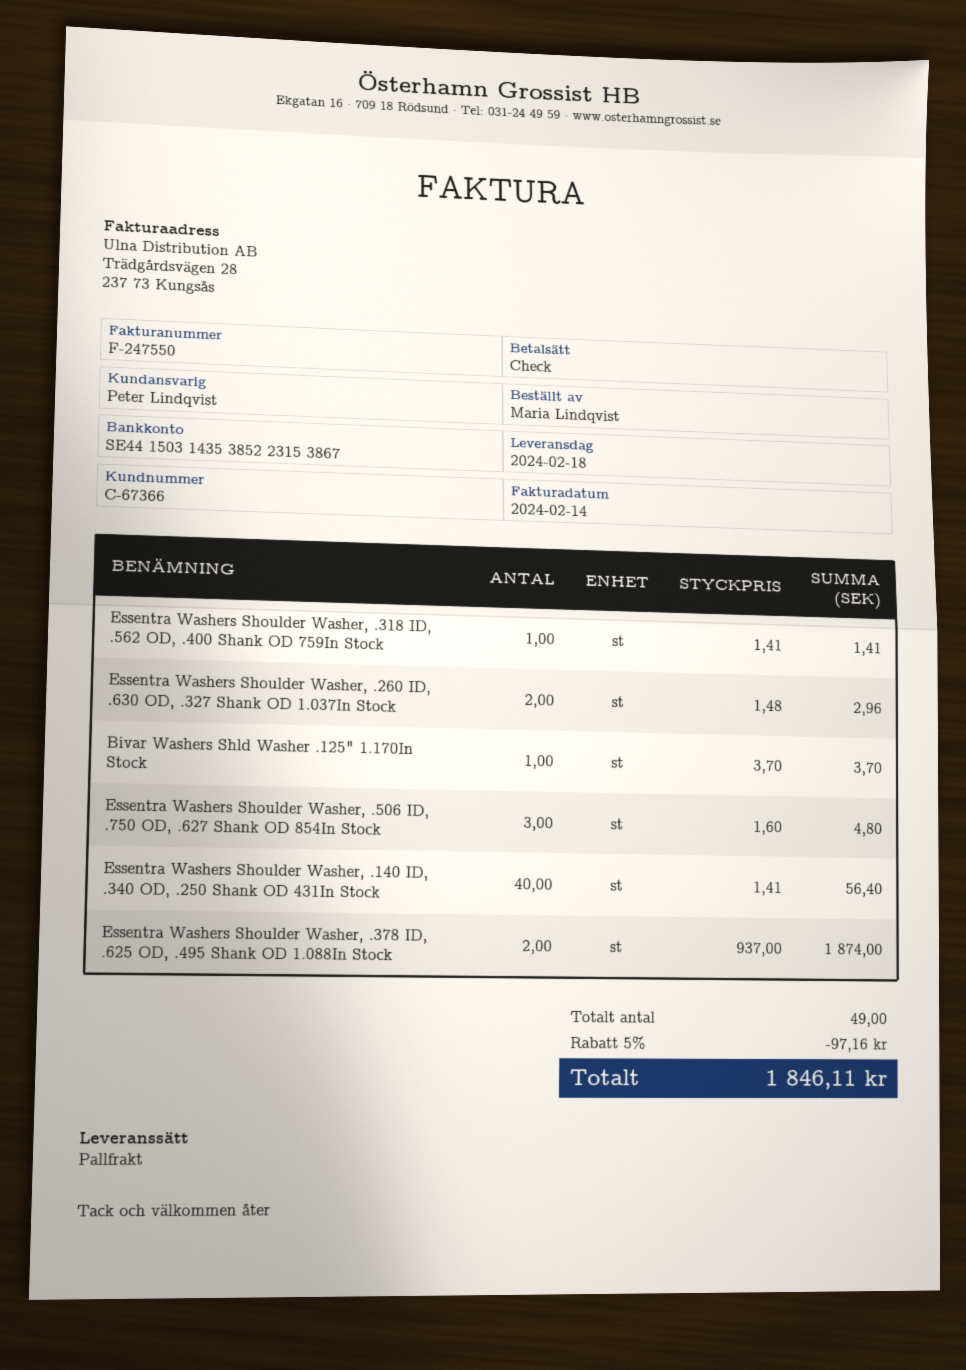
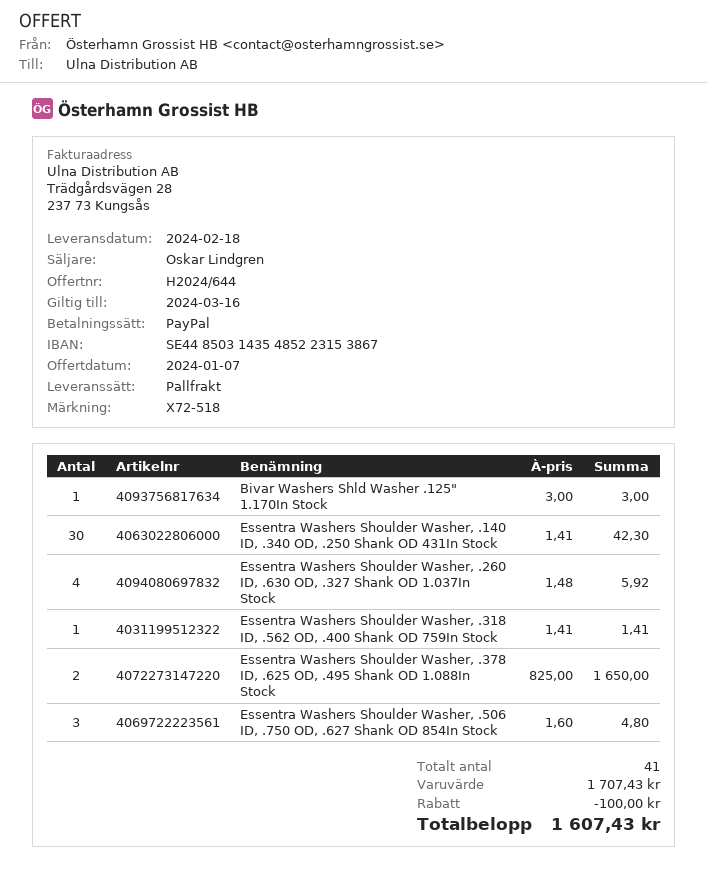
sales rep: Peter Lindqvist -> Oskar Lindgren
payment method: cheque -> PayPal
bank account: SE4415031435385223153867 -> SE4485031435485223153867
Essentra Washers Shoulder Washer, .260 ID, .630 OD, .327 Shank OD 1.037In Stock: 2 x 1.48 = 2.96 -> 4 x 1.48 = 5.92
Bivar Washers Shld Washer .125" 1.170In Stock: 1 x 3.70 = 3.70 -> 1 x 3.00 = 3.00
Essentra Washers Shoulder Washer, .140 ID, .340 OD, .250 Shank OD 431In Stock: 40 x 1.41 = 56.40 -> 30 x 1.41 = 42.30
Essentra Washers Shoulder Washer, .378 ID, .625 OD, .495 Shank OD 1.088In Stock: 2 x 937.00 = 1874.00 -> 2 x 825.00 = 1650.00
total quantity: 49 -> 41
discount: 97.16 -> 100.00
total: 1846.11 -> 1607.43

